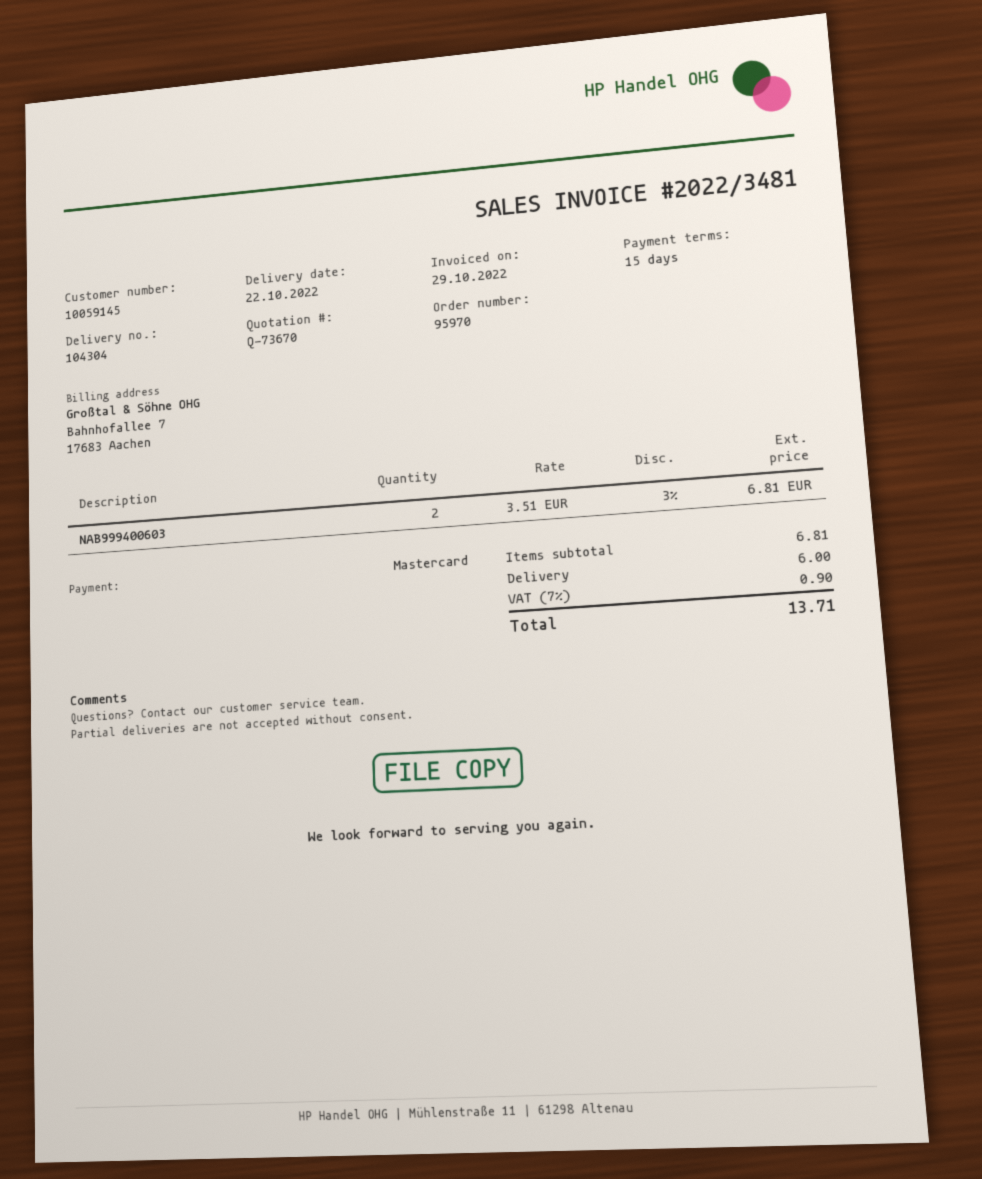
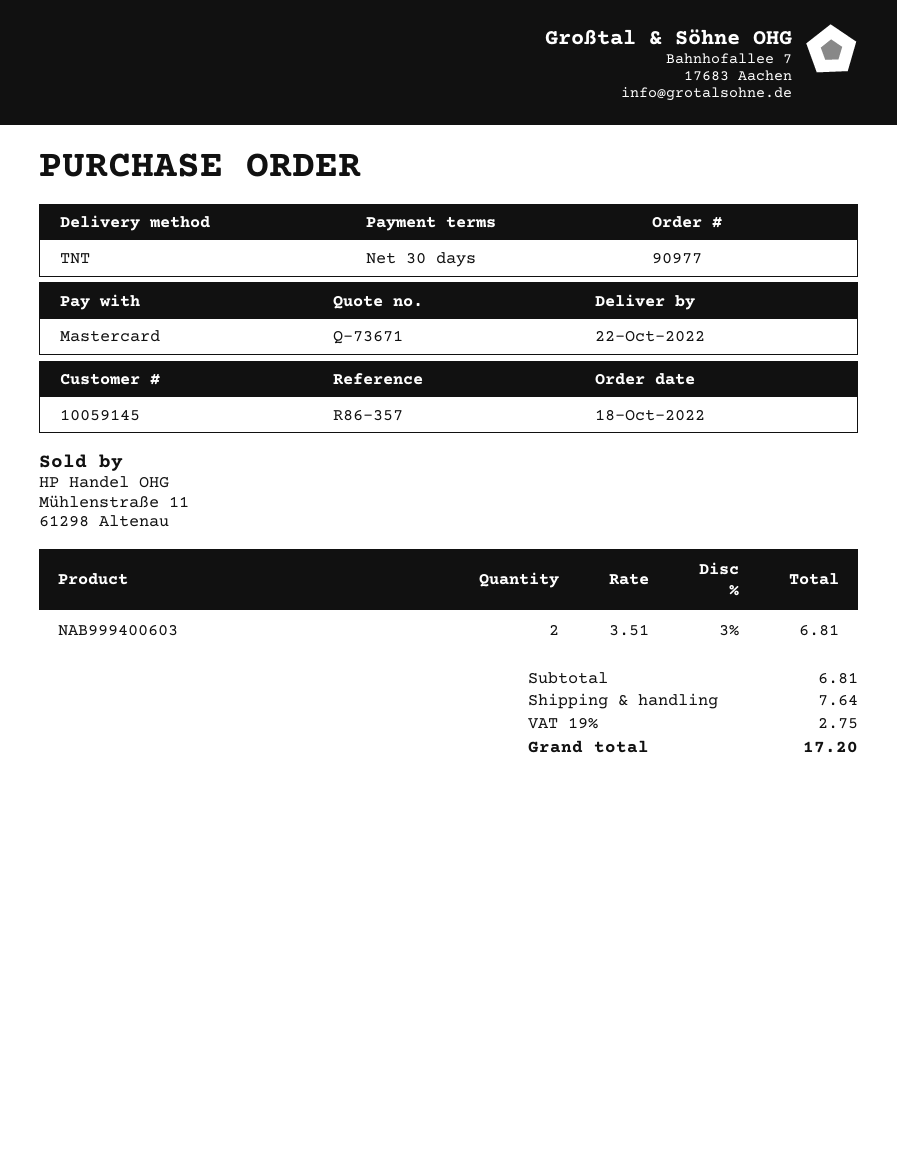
quote number: Q-73670 -> Q-73671
order number: 95970 -> 90977
payment terms: 15 days -> 30 days
shipping: 6.00 -> 7.64
tax: 7% = 0.90 -> 19% = 2.75
total: 13.71 -> 17.20

